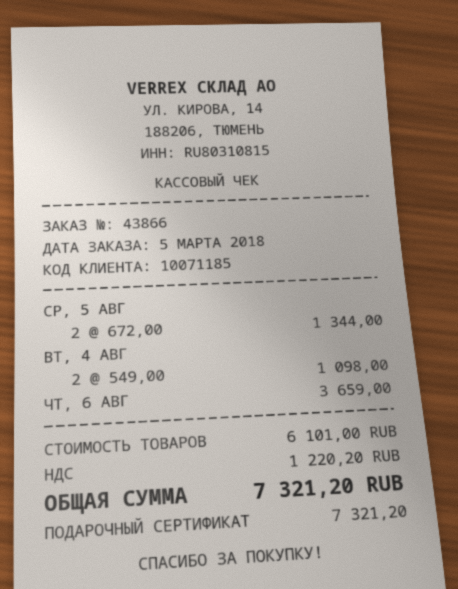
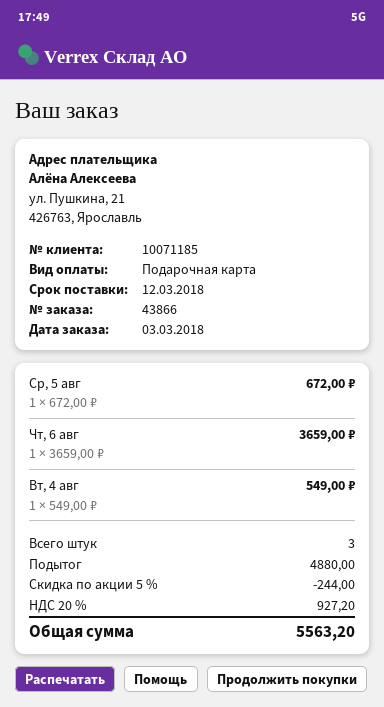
order date: 2018-03-05 -> 2018-03-03
СР, 5 АВГ: 2 x 672.00 = 1344.00 -> 1 x 672.00 = 672.00
ВТ, 4 АВГ: 2 x 549.00 = 1098.00 -> 1 x 549.00 = 549.00
subtotal: 6101.00 -> 4880.00
discount: none -> 5% = 244.00
tax: 1220.20 -> 927.20
total: 7321.20 -> 5563.20

